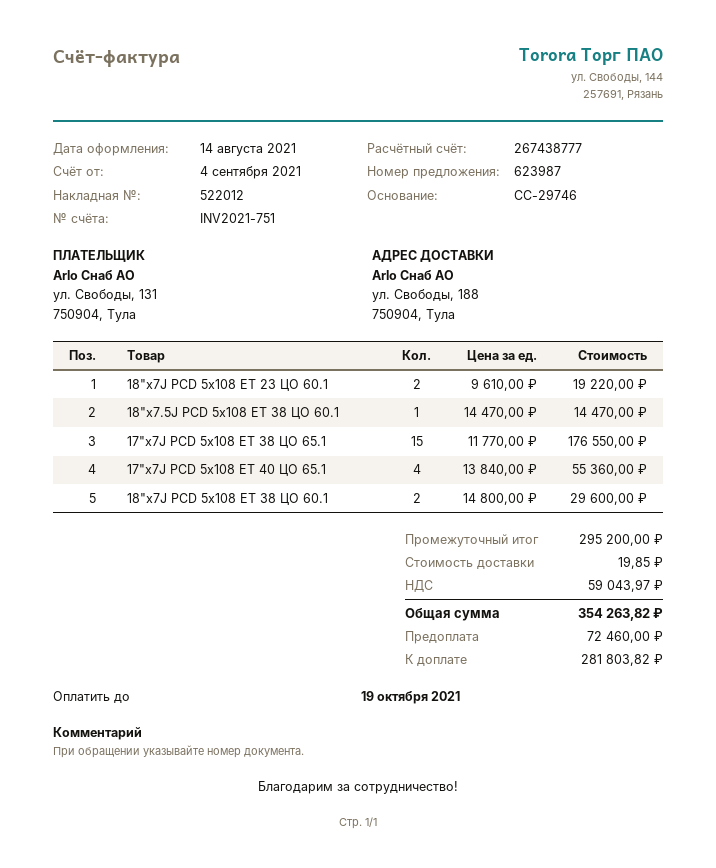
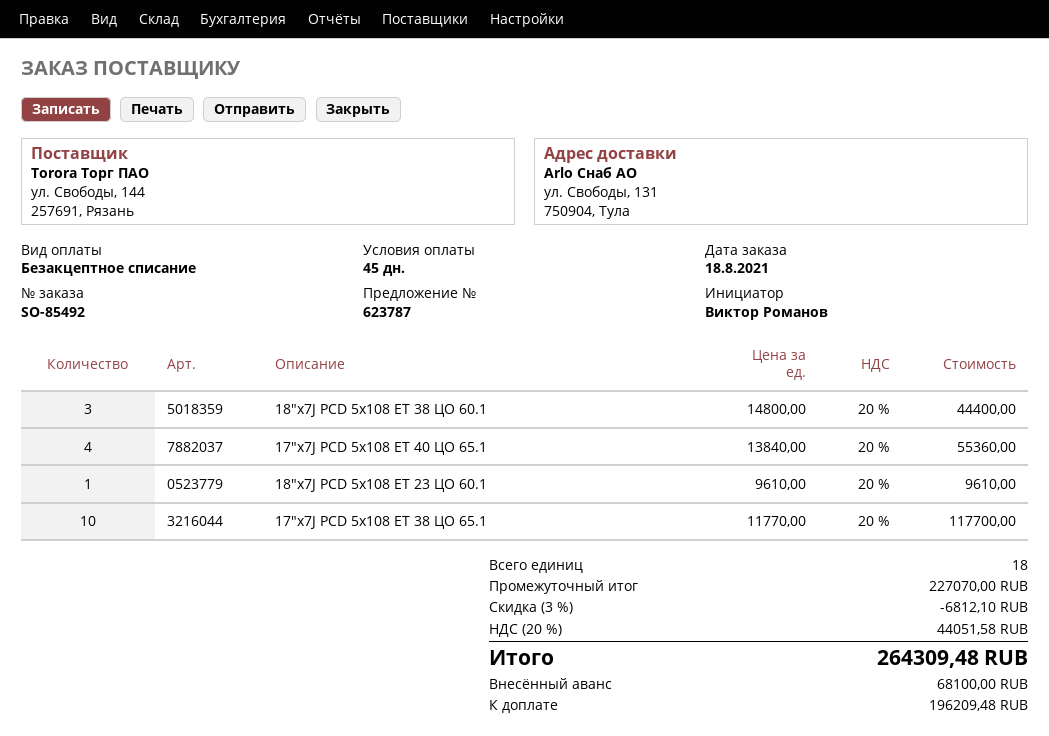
quote number: 623987 -> 623787
order date: 2021-08-14 -> 2021-08-18
ship to: ул. Свободы, 188, 750904, Тула -> ул. Свободы, 131, 750904, Тула
18"x7J PCD 5x108 ЕТ 23 ЦО 60.1: 2 x 9610.00 = 19220.00 -> 1 x 9610.00 = 9610.00
18"x7.5J PCD 5x108 ЕТ 38 ЦО 60.1: 1 x 14470.00 = 14470.00 -> none
17"x7J PCD 5x108 ЕТ 38 ЦО 65.1: 15 x 11770.00 = 176550.00 -> 10 x 11770.00 = 117700.00
18"x7J PCD 5x108 ЕТ 38 ЦО 60.1: 2 x 14800.00 = 29600.00 -> 3 x 14800.00 = 44400.00
subtotal: 295200.00 -> 227070.00
discount: none -> 3% = 6812.10
shipping: 19.85 -> none
tax: 59043.97 -> 44051.58
total: 354263.82 -> 264309.48
deposit: 72460.00 -> 68100.00
balance: 281803.82 -> 196209.48

